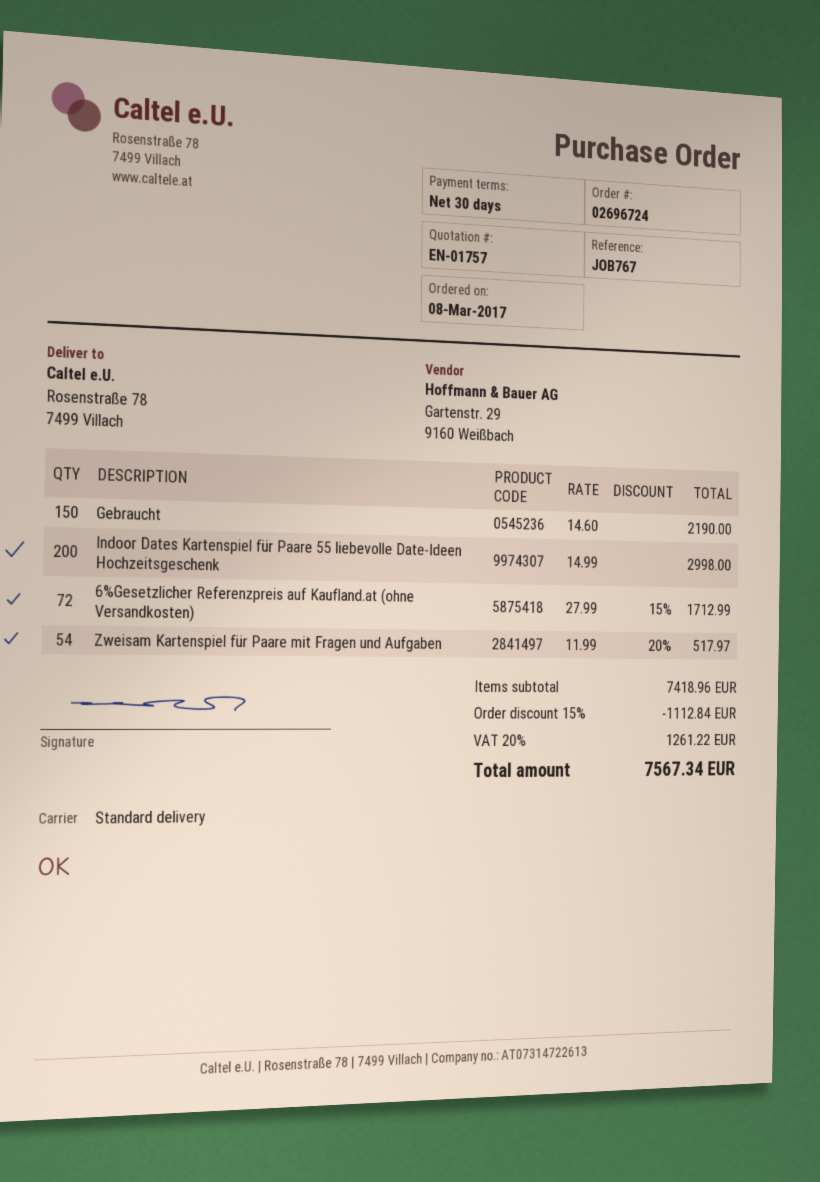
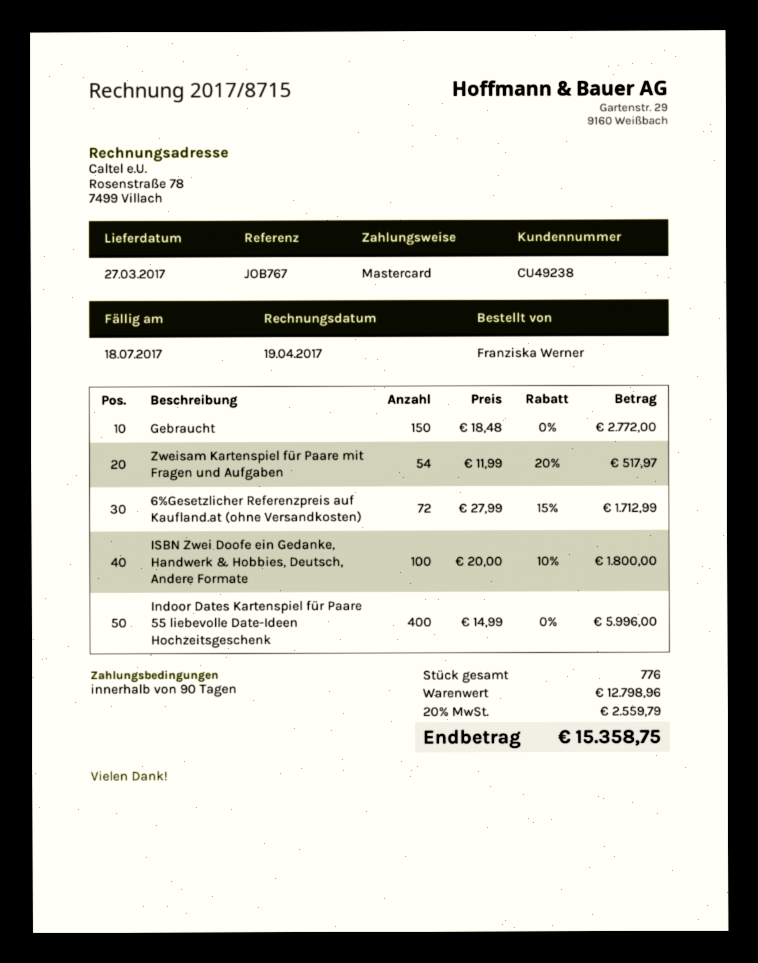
payment terms: 30 days -> 90 days
Gebraucht: 150 x 14.60 = 2190.00 -> 150 x 18.48 = 2772.00
Indoor Dates Kartenspiel für Paare 55 liebevolle Date-Ideen Hochzeitsgeschenk: 200 x 14.99 = 2998.00 -> 400 x 14.99 = 5996.00
ISBN Zwei Doofe ein Gedanke, Handwerk & Hobbies, Deutsch, Andere Formate: none -> 100 x 20.00 - 10% = 1800.00
subtotal: 7418.96 -> 12798.96
discount: 15% = 1112.84 -> none
tax: 20% = 1261.22 -> 20% = 2559.79
total: 7567.34 -> 15358.75

